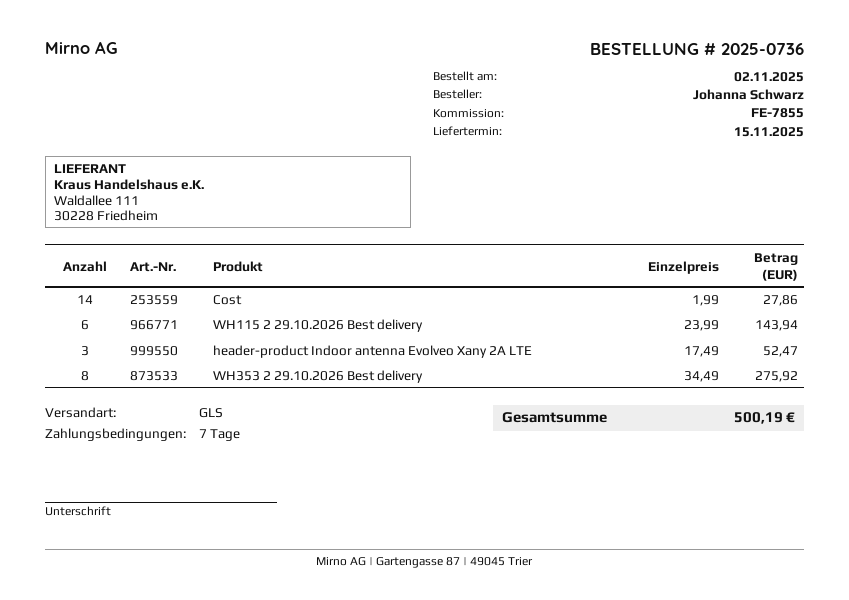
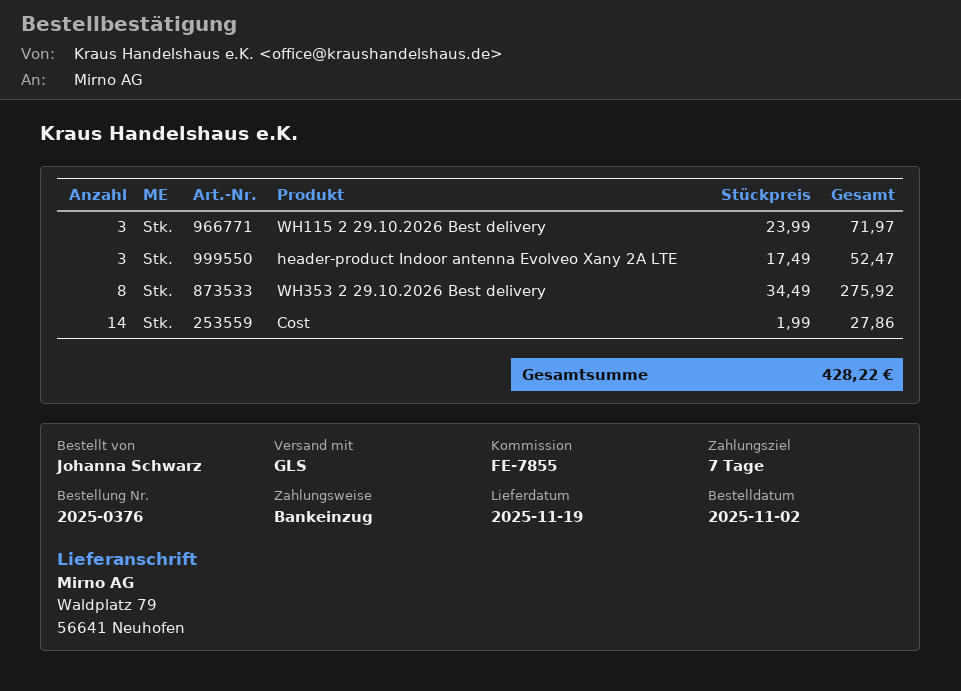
order number: 2025-0736 -> 2025-0376
delivery date: 2025-11-15 -> 2025-11-19
WH115 2 29.10.2026 Best delivery: 6 x 23.99 = 143.94 -> 3 x 23.99 = 71.97
total: 500.19 -> 428.22

